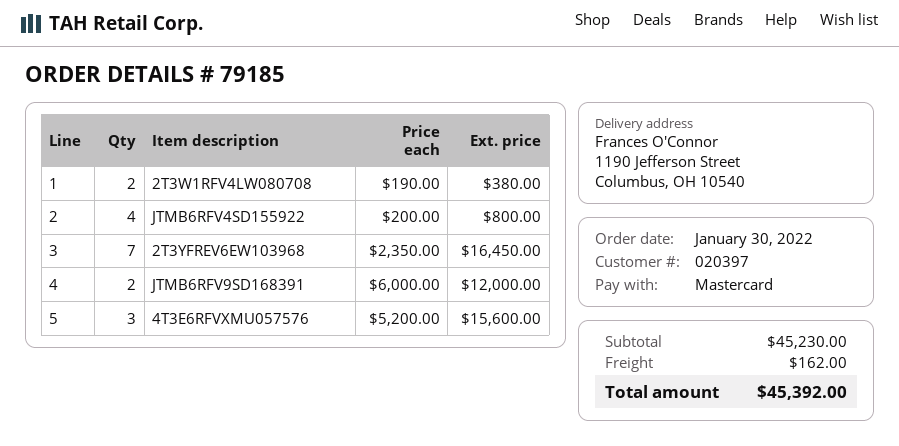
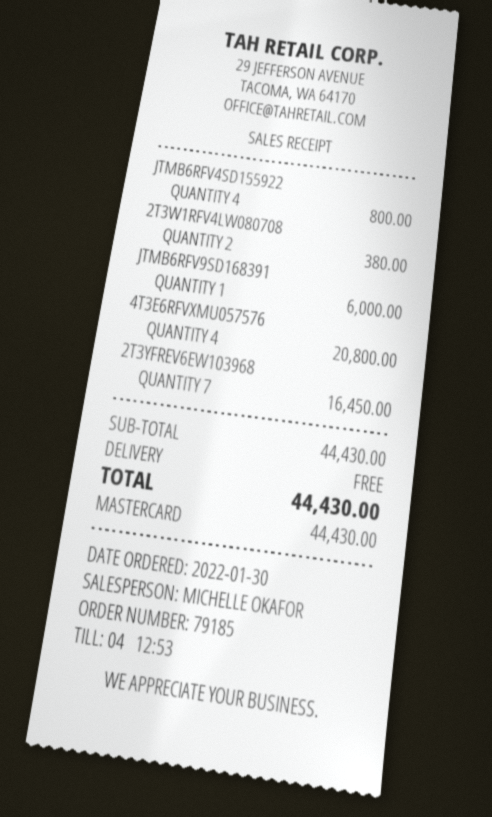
JTMB6RFV9SD168391: 2 for 12000.00 -> 1 for 6000.00
4T3E6RFVXMU057576: 3 for 15600.00 -> 4 for 20800.00
subtotal: 45230.00 -> 44430.00
shipping: 162.00 -> 0.00
total: 45392.00 -> 44430.00

